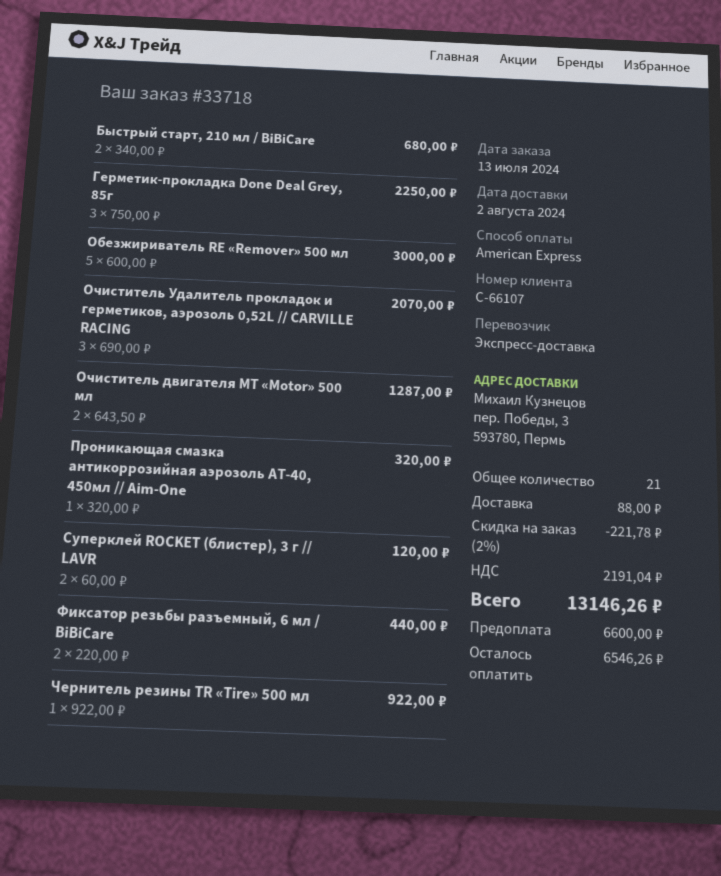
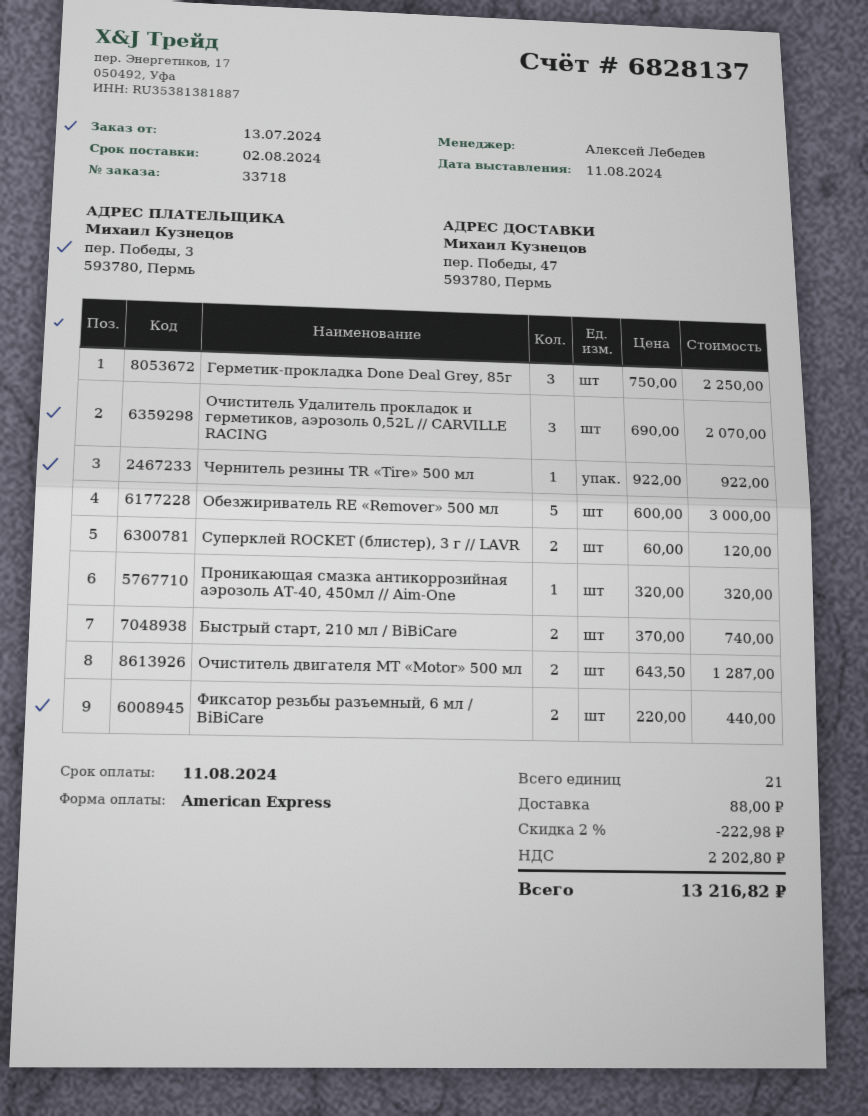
ship to: пер. Победы, 3, 593780, Пермь -> пер. Победы, 47, 593780, Пермь
Быстрый старт, 210 мл / BiBiCare: 2 x 340.00 = 680.00 -> 2 x 370.00 = 740.00
discount: 2% = 221.78 -> 2% = 222.98
tax: 2191.04 -> 2202.80
total: 13146.26 -> 13216.82

